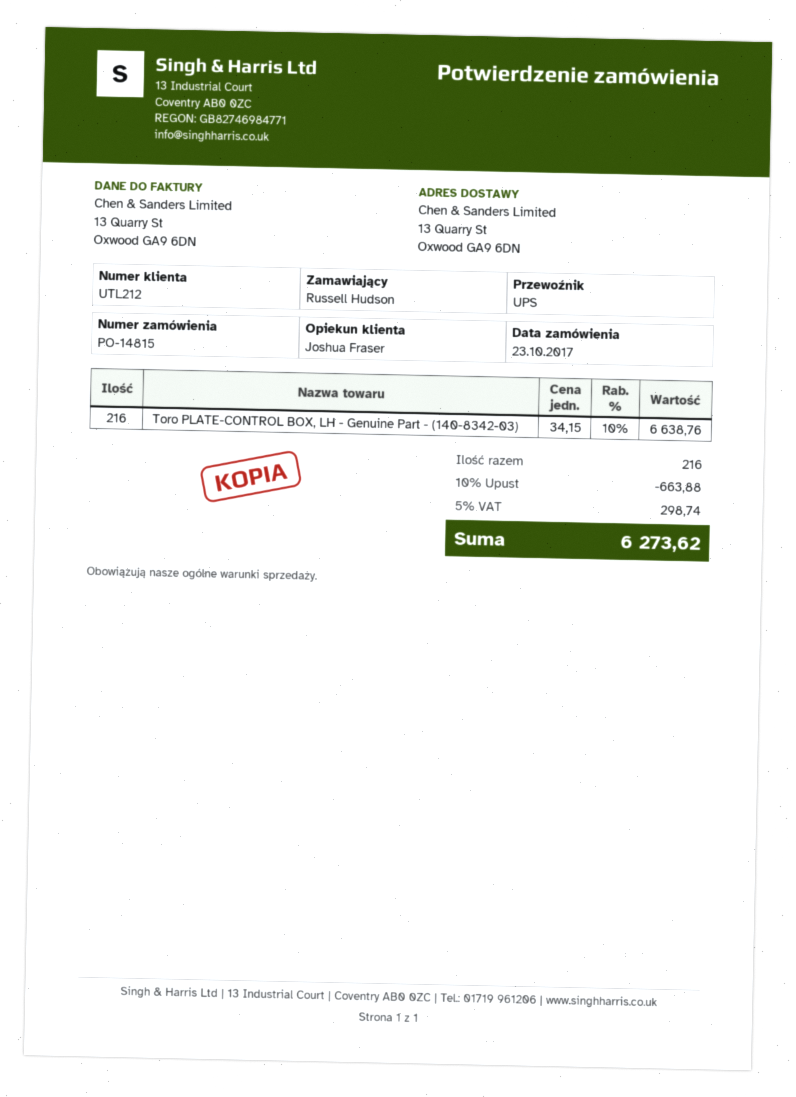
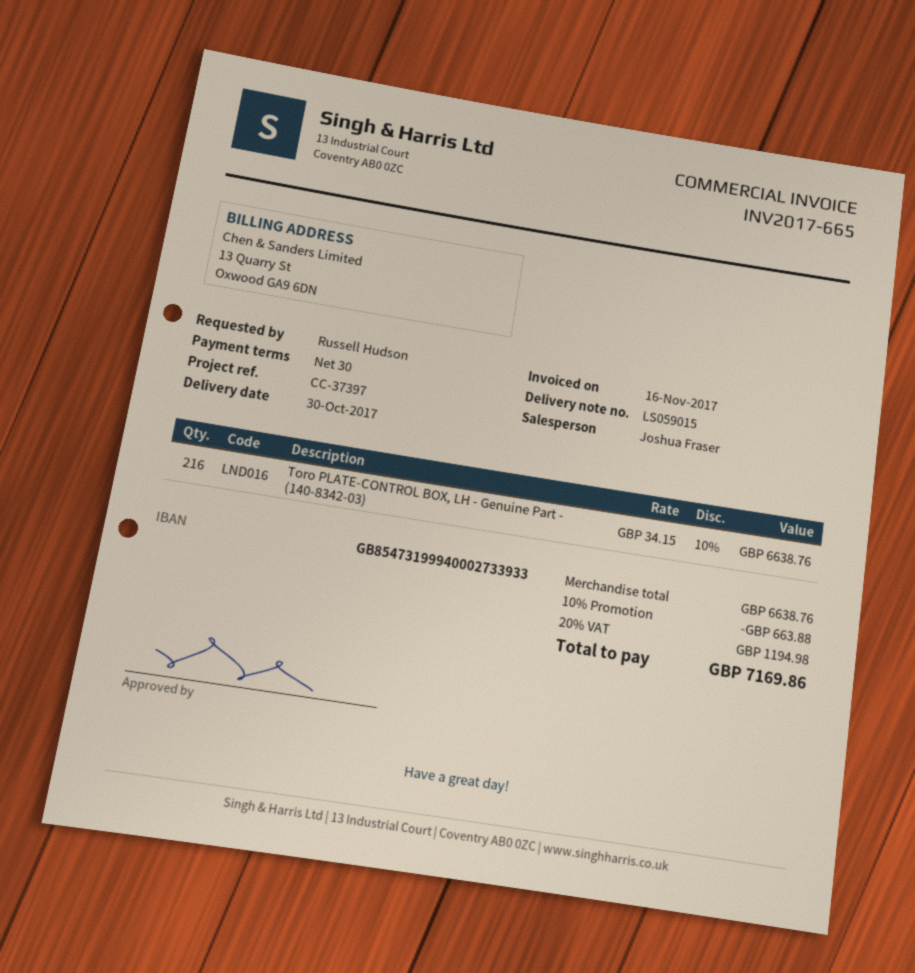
tax: 5% = 298.74 -> 20% = 1194.98
total: 6273.62 -> 7169.86

